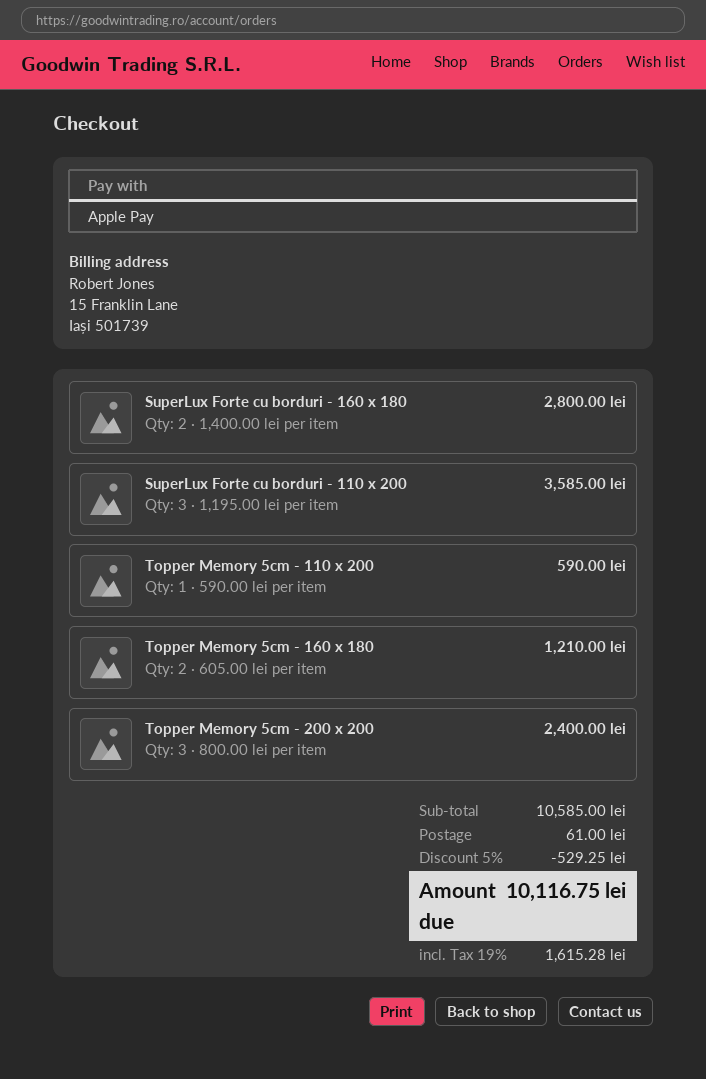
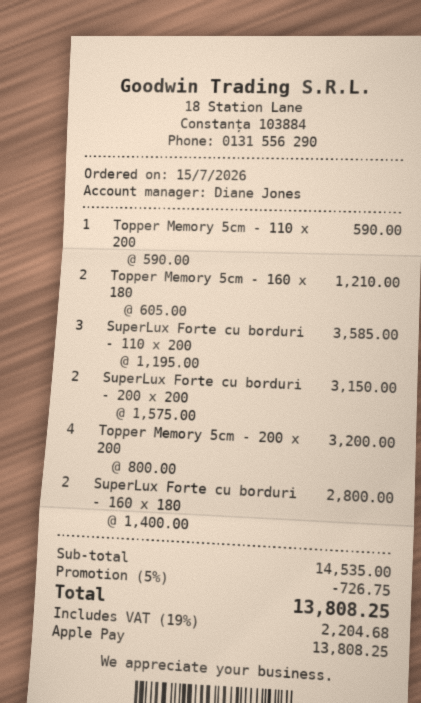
Topper Memory 5cm - 200 x 200: 3 x 800.00 = 2400.00 -> 4 x 800.00 = 3200.00
SuperLux Forte cu borduri - 200 x 200: none -> 2 x 1575.00 = 3150.00
subtotal: 10585.00 -> 14535.00
discount: 5% = 529.25 -> 5% = 726.75
shipping: 61.00 -> none
tax: 19% = 1615.28 -> 19% = 2204.68
total: 10116.75 -> 13808.25

